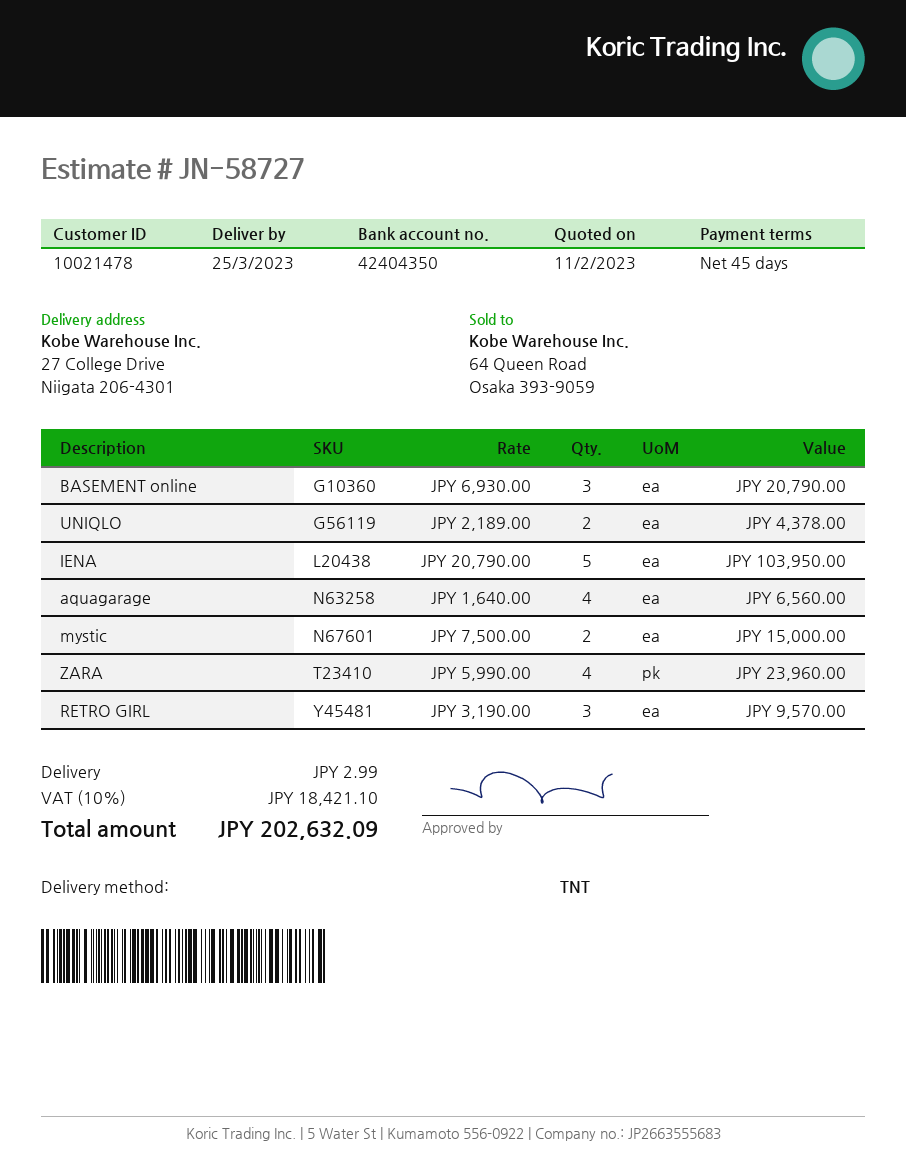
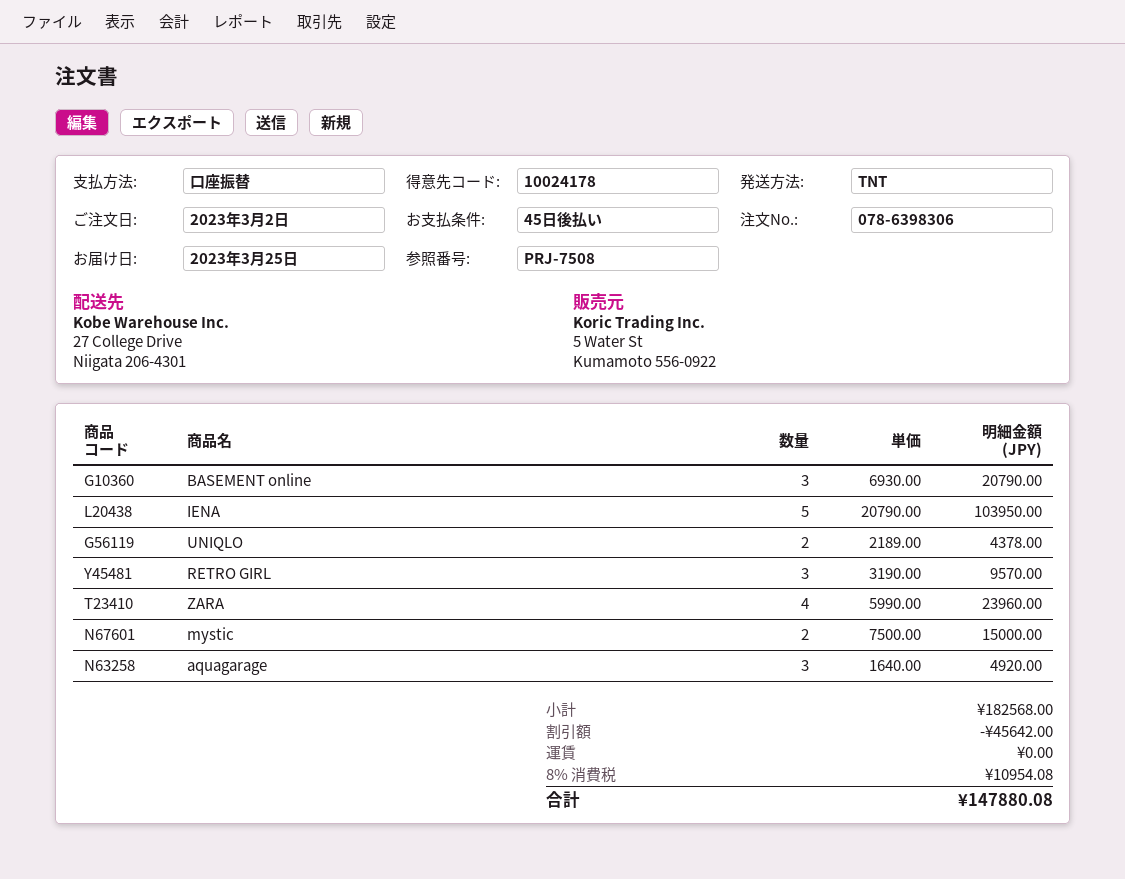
customer number: 10021478 -> 10024178
aquagarage: 4 x 1640.00 = 6560.00 -> 3 x 1640.00 = 4920.00
discount: none -> 45642.00
shipping: 2.99 -> 0.00
tax: 10% = 18421.10 -> 8% = 10954.08
total: 202632.09 -> 147880.08

